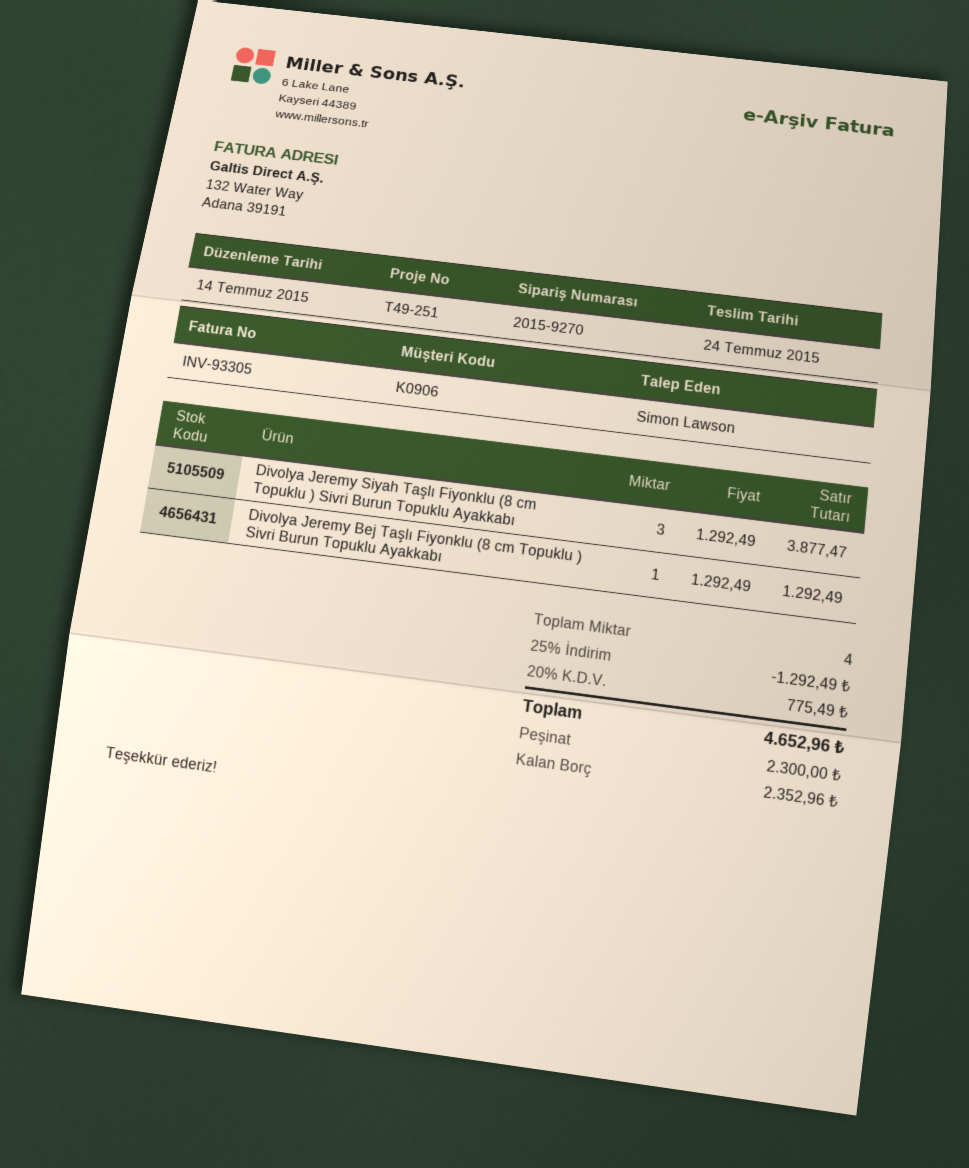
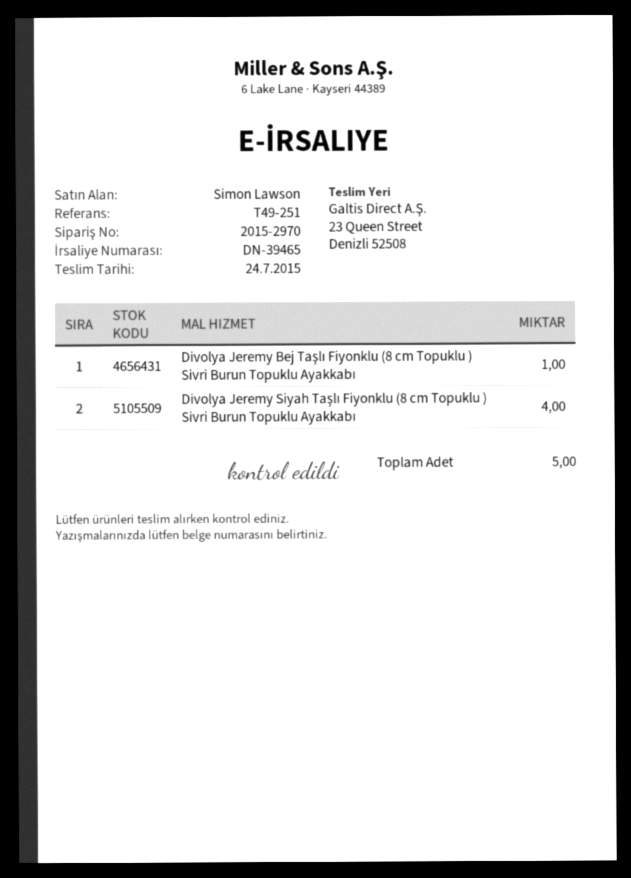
order number: 2015-9270 -> 2015-2970
Divolya Jeremy Siyah Taşlı Fiyonklu (8 cm Topuklu ) Sivri Burun Topuklu Ayakkabı: 3 -> 4
total quantity: 4 -> 5

